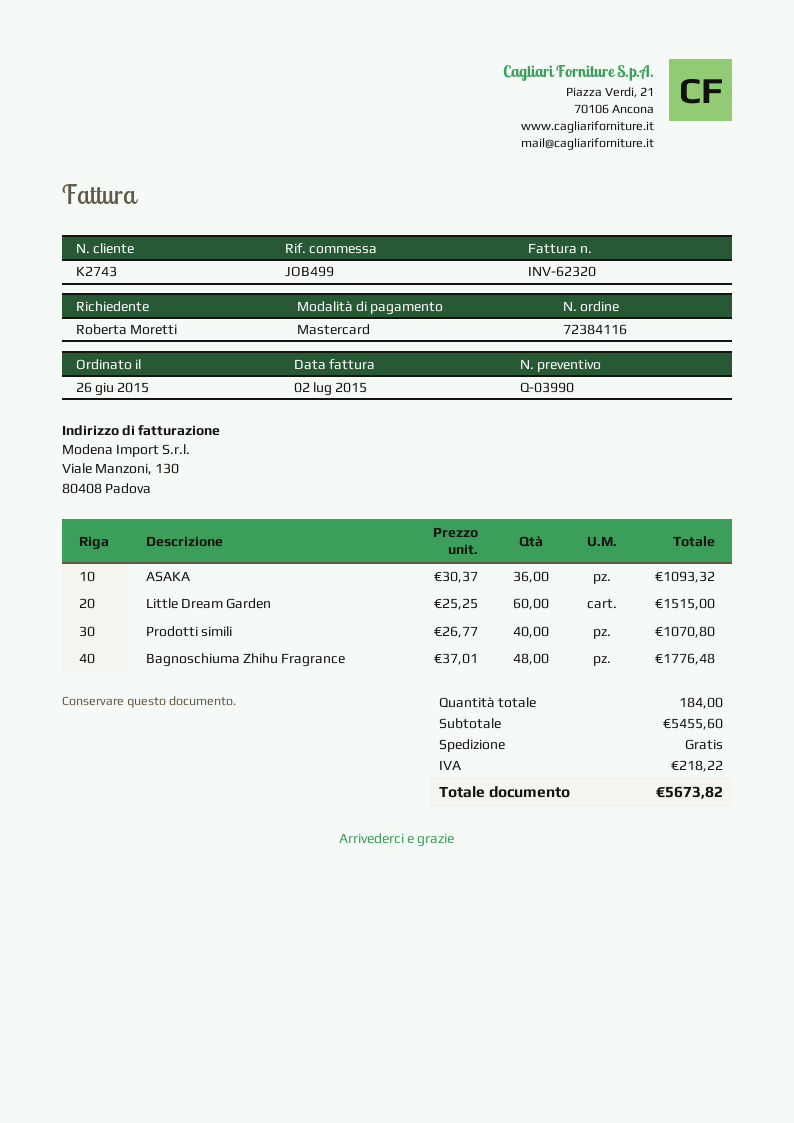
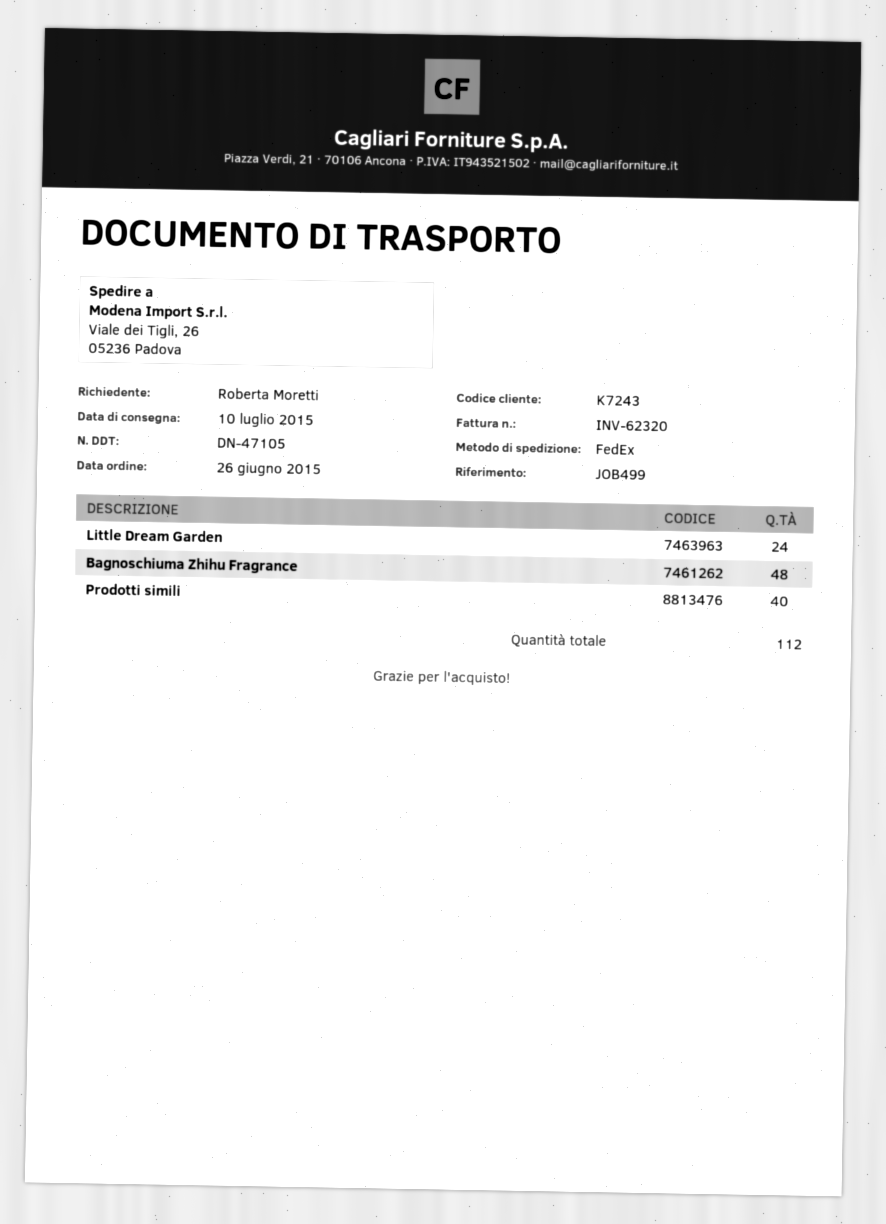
customer number: K2743 -> K7243
ASAKA: 36 -> none
Little Dream Garden: 60 -> 24
total quantity: 184 -> 112

